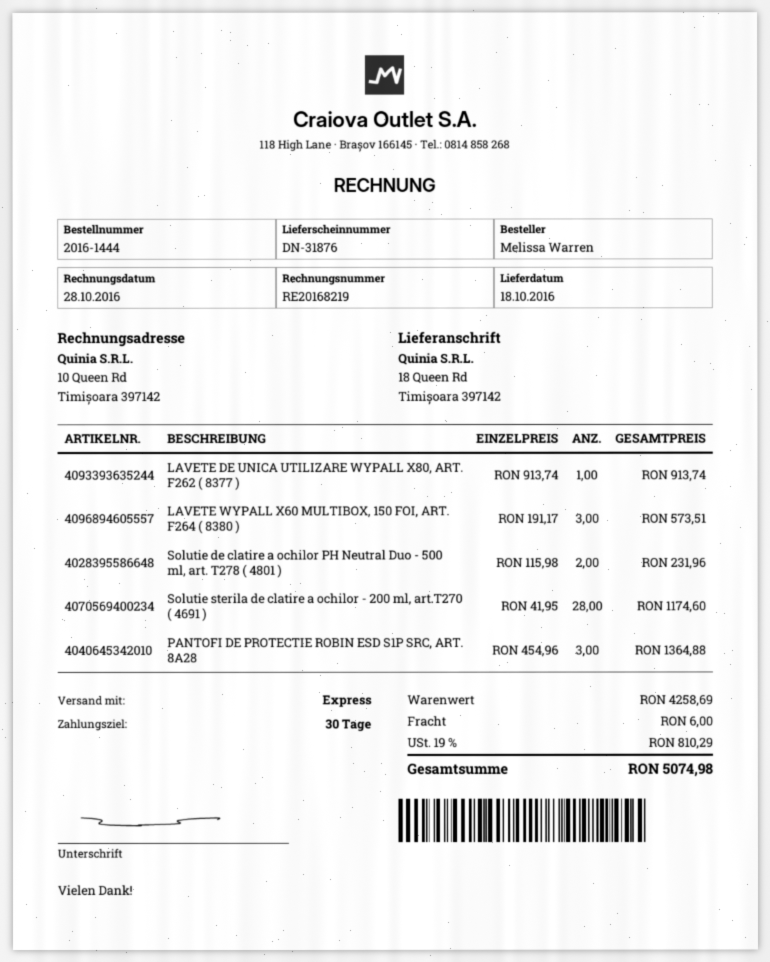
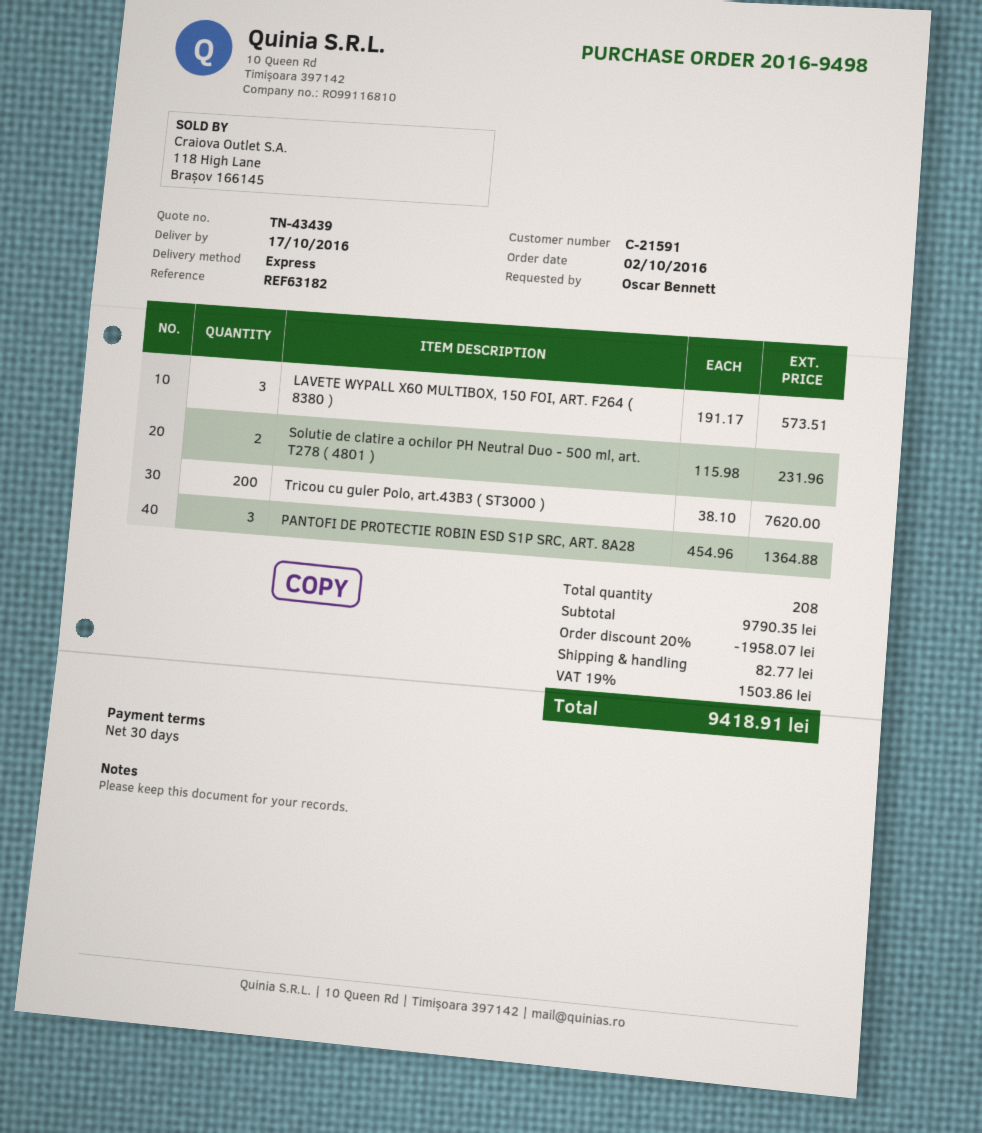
order number: 2016-1444 -> 2016-9498
delivery date: 2016-10-18 -> 2016-10-17
ordered by: Melissa Warren -> Oscar Bennett
LAVETE DE UNICA UTILIZARE WYPALL X80, ART. F262 ( 8377 ): 1 x 913.74 = 913.74 -> none
Solutie sterila de clatire a ochilor - 200 ml, art.T270 ( 4691 ): 28 x 41.95 = 1174.60 -> none
Tricou cu guler Polo, art.43B3 ( ST3000 ): none -> 200 x 38.10 = 7620.00
subtotal: 4258.69 -> 9790.35
discount: none -> 20% = 1958.07
shipping: 6.00 -> 82.77
tax: 19% = 810.29 -> 19% = 1503.86
total: 5074.98 -> 9418.91

